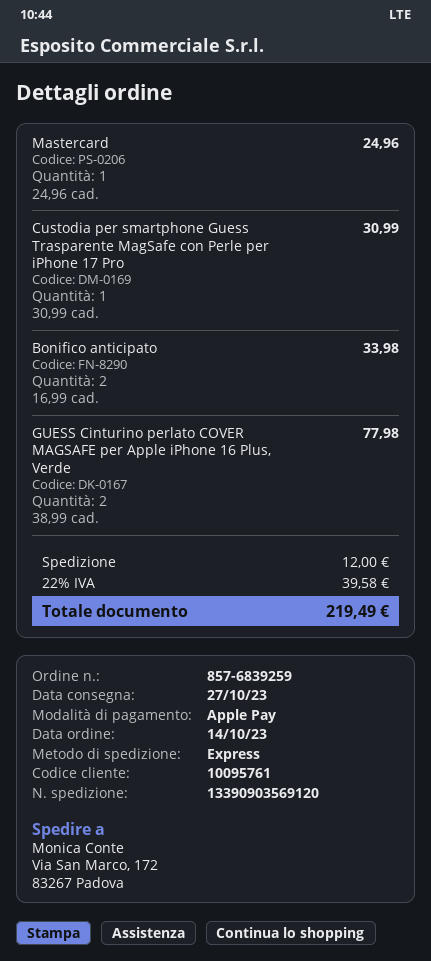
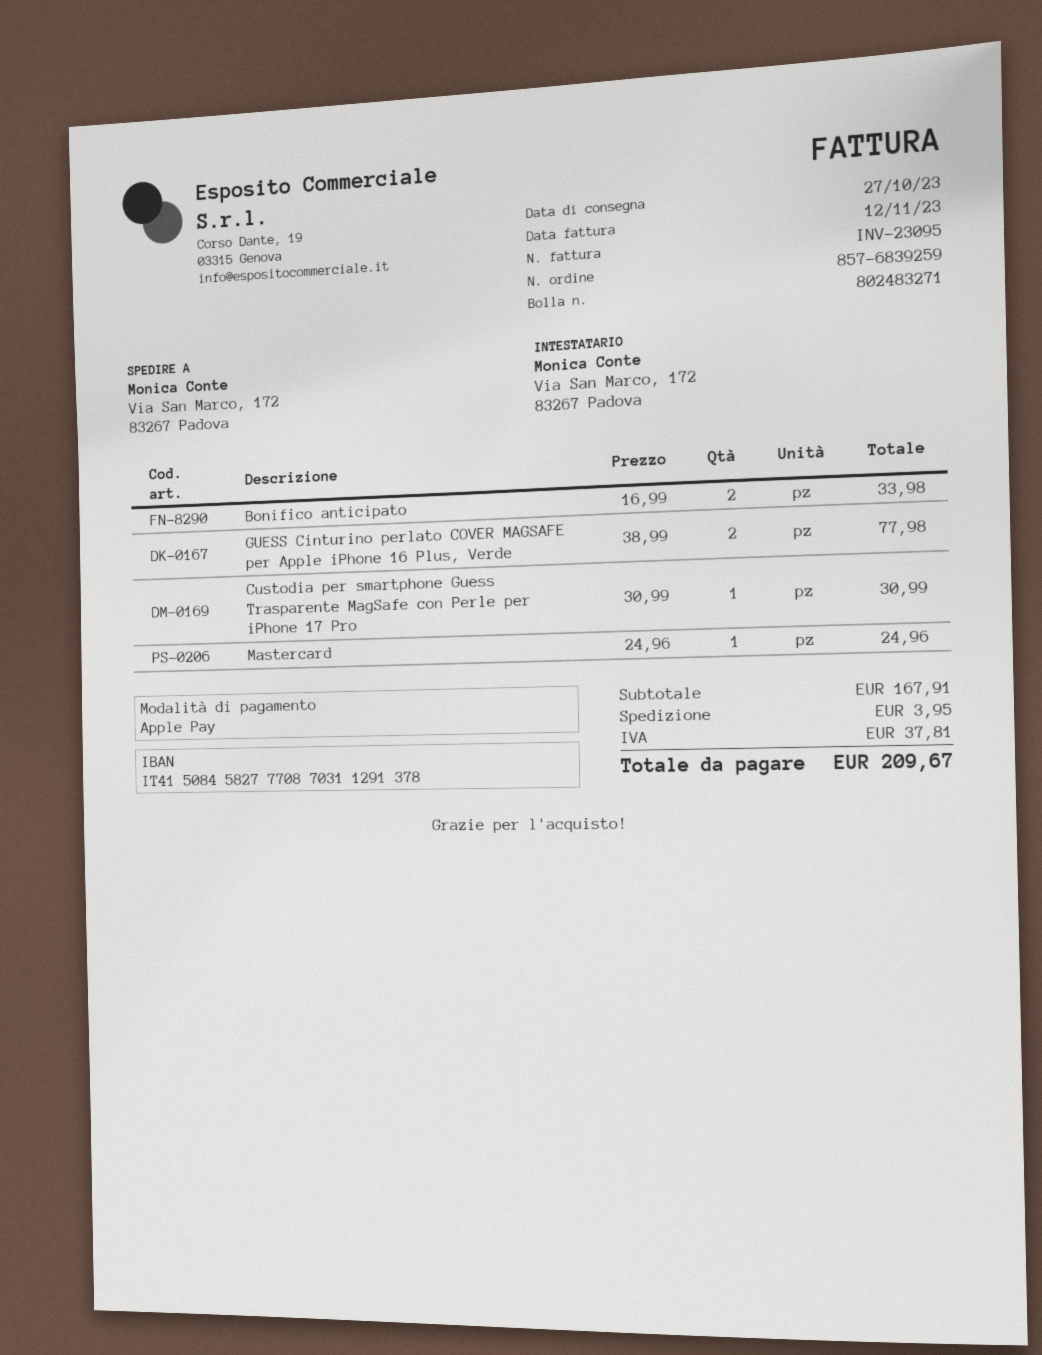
shipping: 12.00 -> 3.95
tax: 39.58 -> 37.81
total: 219.49 -> 209.67

